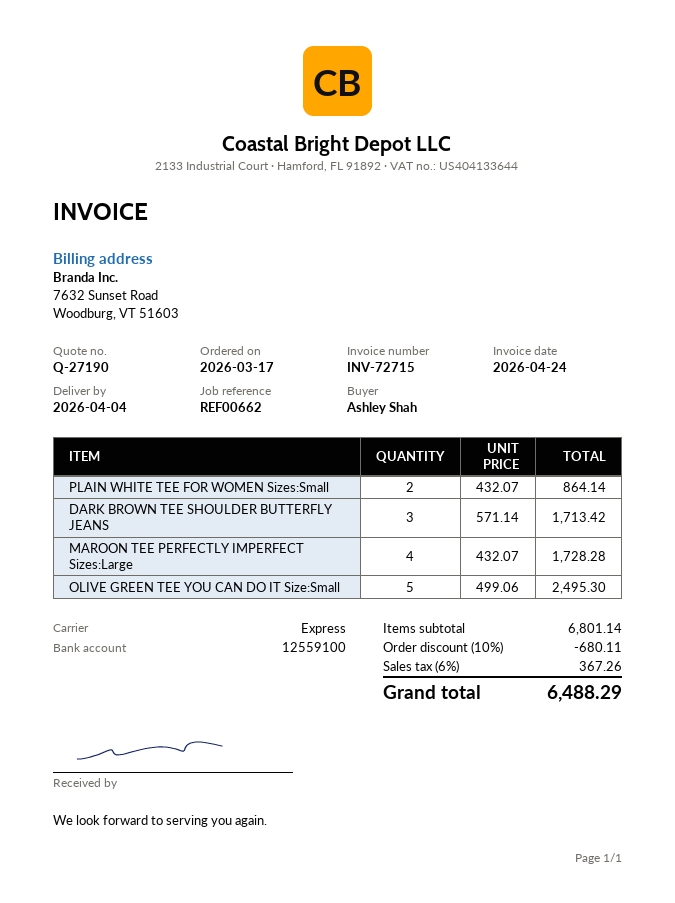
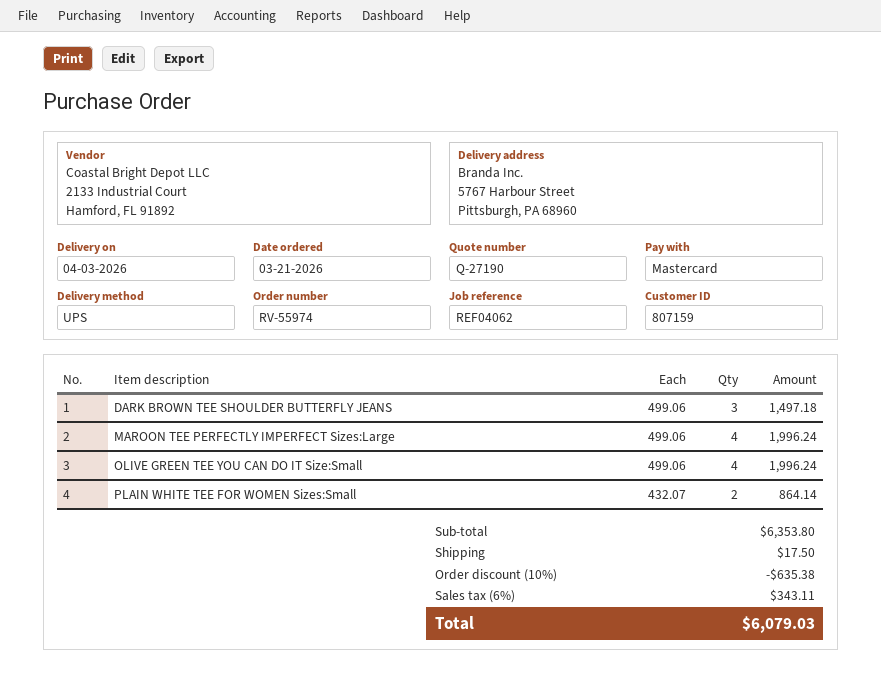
order date: 2026-03-17 -> 2026-03-21
delivery date: 2026-04-04 -> 2026-04-03
reference: REF00662 -> REF04062
shipping method: express -> UPS
DARK BROWN TEE SHOULDER BUTTERFLY JEANS: 3 x 571.14 = 1713.42 -> 3 x 499.06 = 1497.18
MAROON TEE PERFECTLY IMPERFECT Sizes:Large: 4 x 432.07 = 1728.28 -> 4 x 499.06 = 1996.24
OLIVE GREEN TEE YOU CAN DO IT Size:Small: 5 x 499.06 = 2495.30 -> 4 x 499.06 = 1996.24
subtotal: 6801.14 -> 6353.80
discount: 10% = 680.11 -> 10% = 635.38
shipping: none -> 17.50
tax: 6% = 367.26 -> 6% = 343.11
total: 6488.29 -> 6079.03

